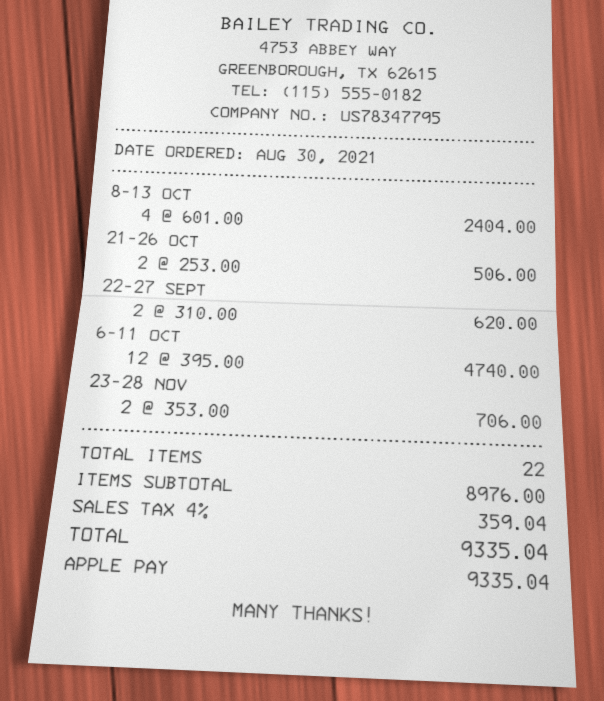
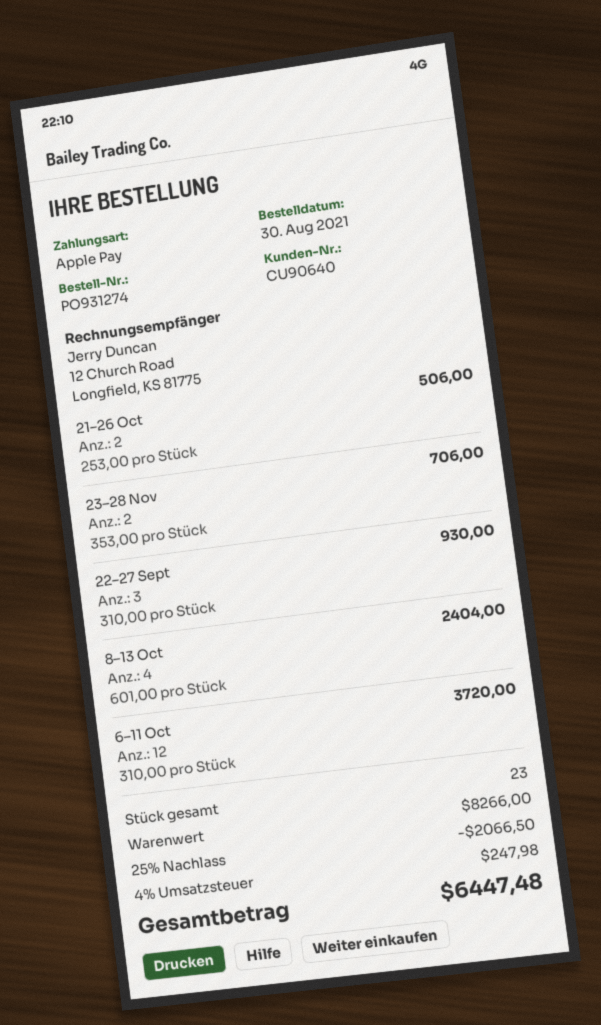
22–27 SEPT: 2 x 310.00 = 620.00 -> 3 x 310.00 = 930.00
6–11 OCT: 12 x 395.00 = 4740.00 -> 12 x 310.00 = 3720.00
total quantity: 22 -> 23
subtotal: 8976.00 -> 8266.00
discount: none -> 25% = 2066.50
tax: 4% = 359.04 -> 4% = 247.98
total: 9335.04 -> 6447.48

